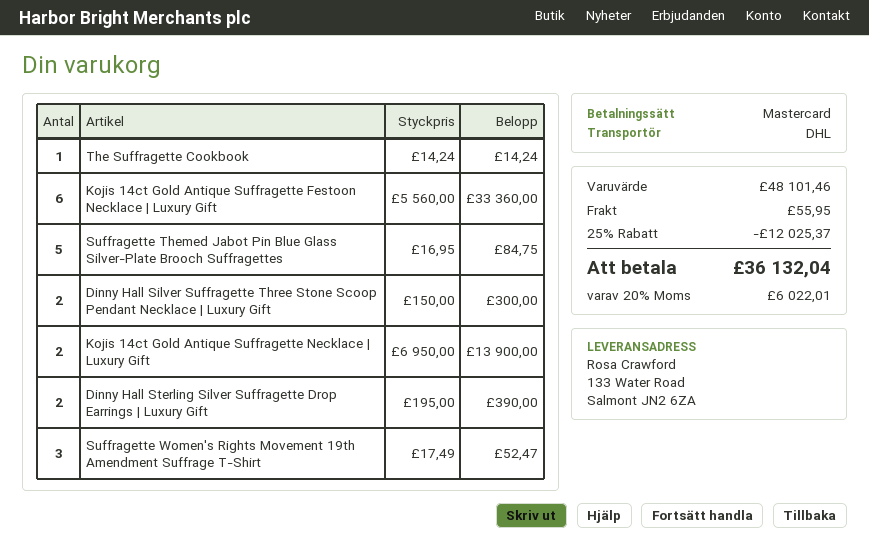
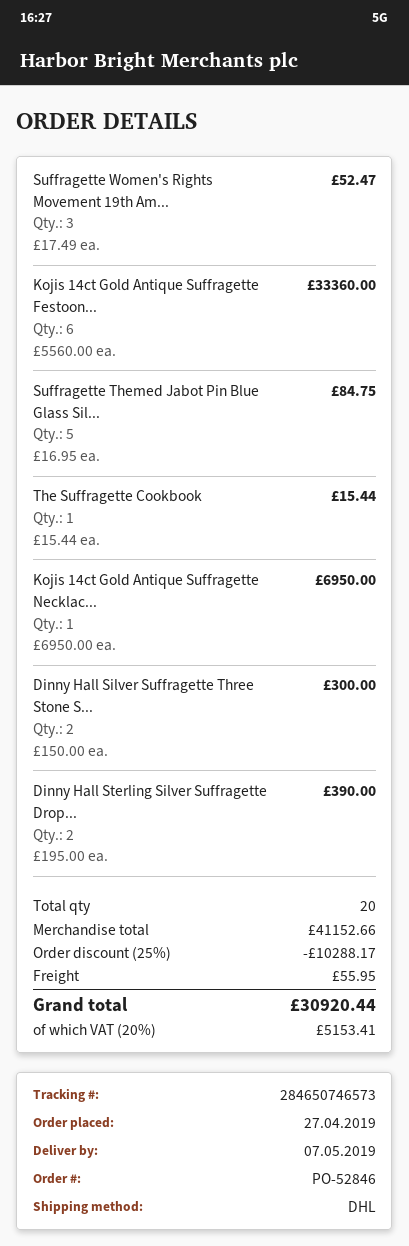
The Suffragette Cookbook: 1 x 14.24 = 14.24 -> 1 x 15.44 = 15.44
Kojis 14ct Gold Antique Suffragette Necklace | Luxury Gift: 2 x 6950.00 = 13900.00 -> 1 x 6950.00 = 6950.00
subtotal: 48101.46 -> 41152.66
discount: 25% = 12025.37 -> 25% = 10288.17
tax: 20% = 6022.01 -> 20% = 5153.41
total: 36132.04 -> 30920.44

